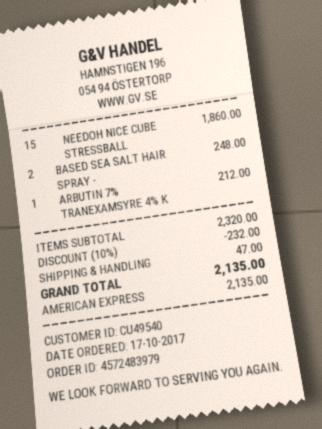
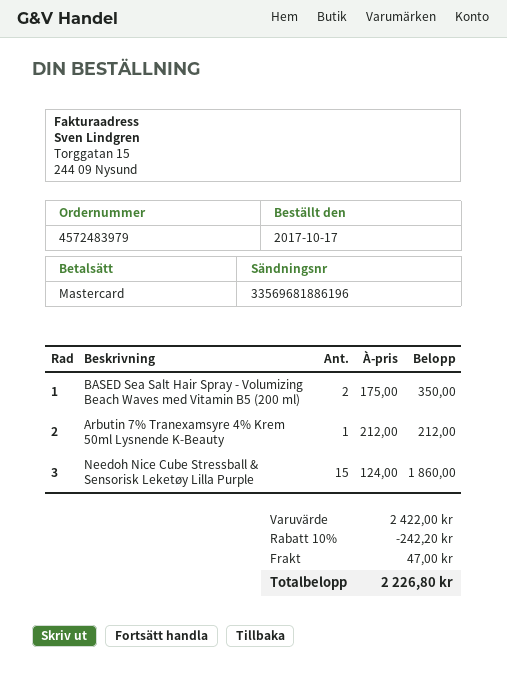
payment method: American Express -> Mastercard
BASED SEA SALT HAIR SPRAY -: 2 for 248.00 -> 2 for 350.00
subtotal: 2320.00 -> 2422.00
discount: 10% = 232.00 -> 10% = 242.20
total: 2135.00 -> 2226.80

